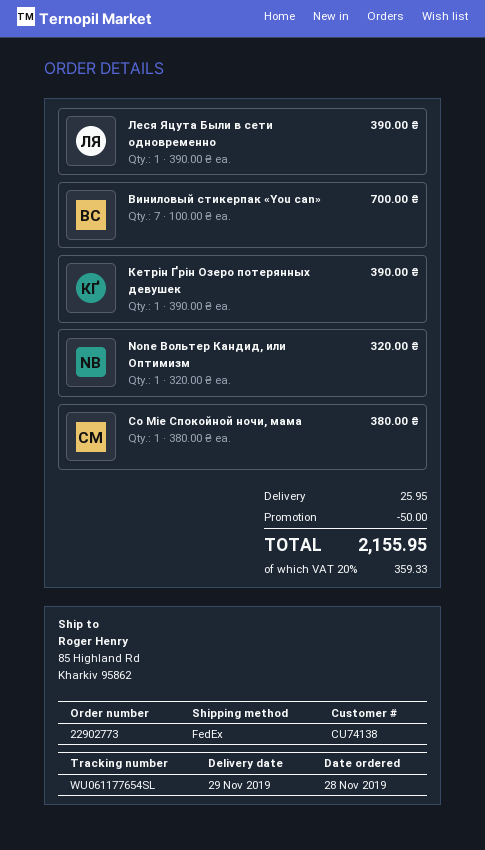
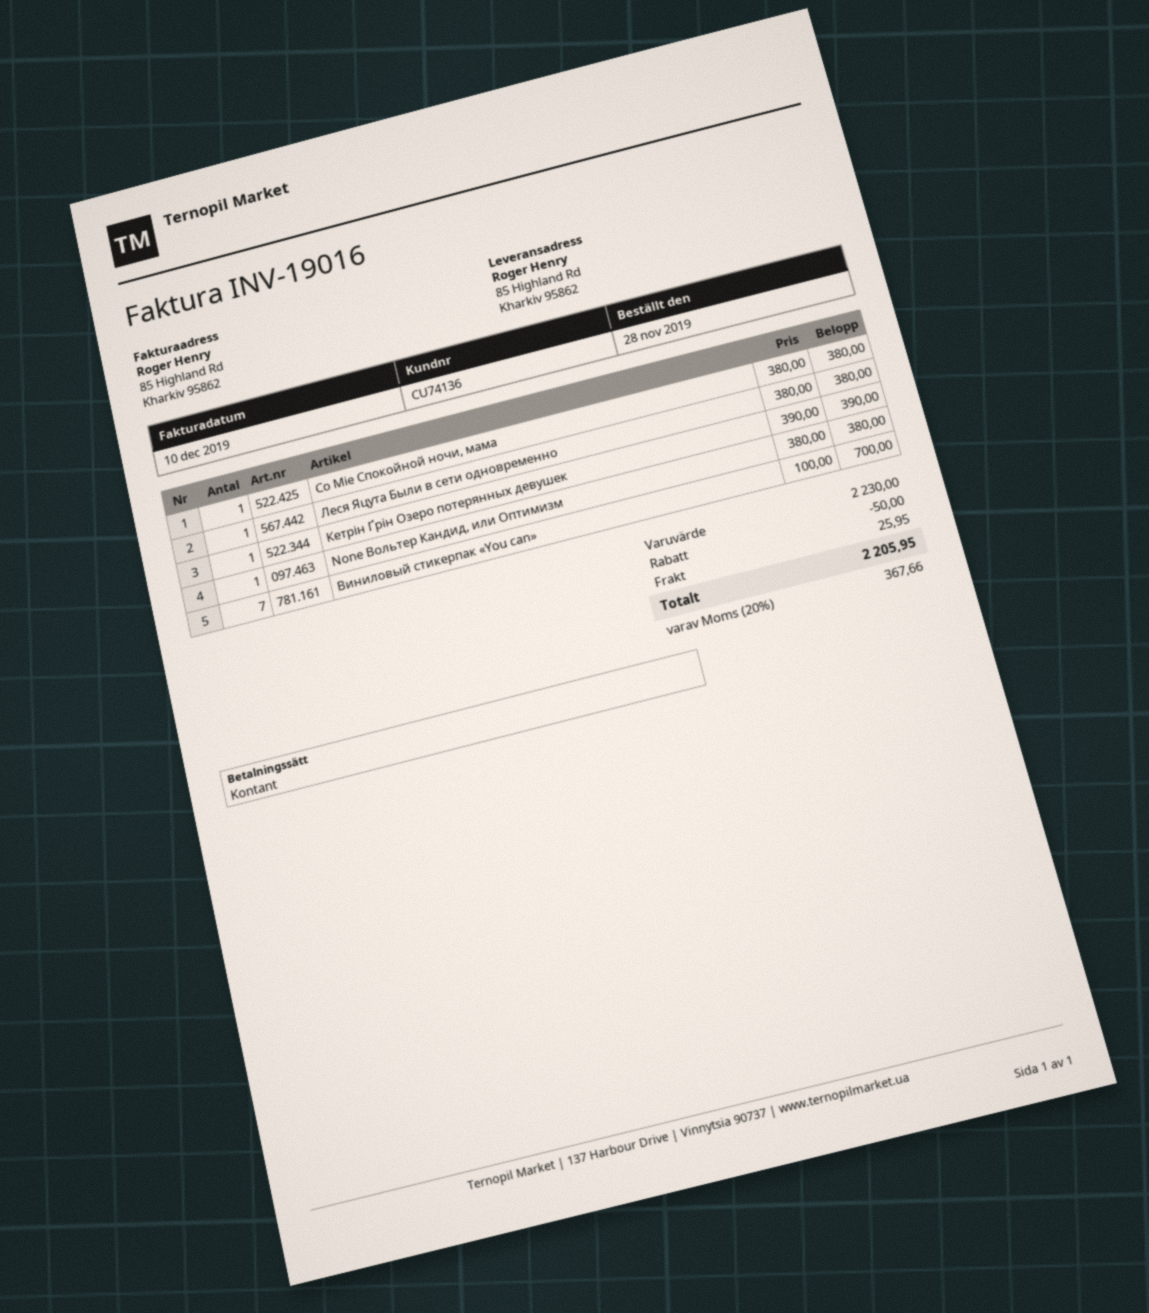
customer number: CU74138 -> CU74136
Леся Яцута Были в сети одновременно: 1 x 390.00 = 390.00 -> 1 x 380.00 = 380.00
None Вольтер Кандид, или Оптимизм: 1 x 320.00 = 320.00 -> 1 x 380.00 = 380.00
tax: 20% = 359.33 -> 20% = 367.66
total: 2155.95 -> 2205.95

